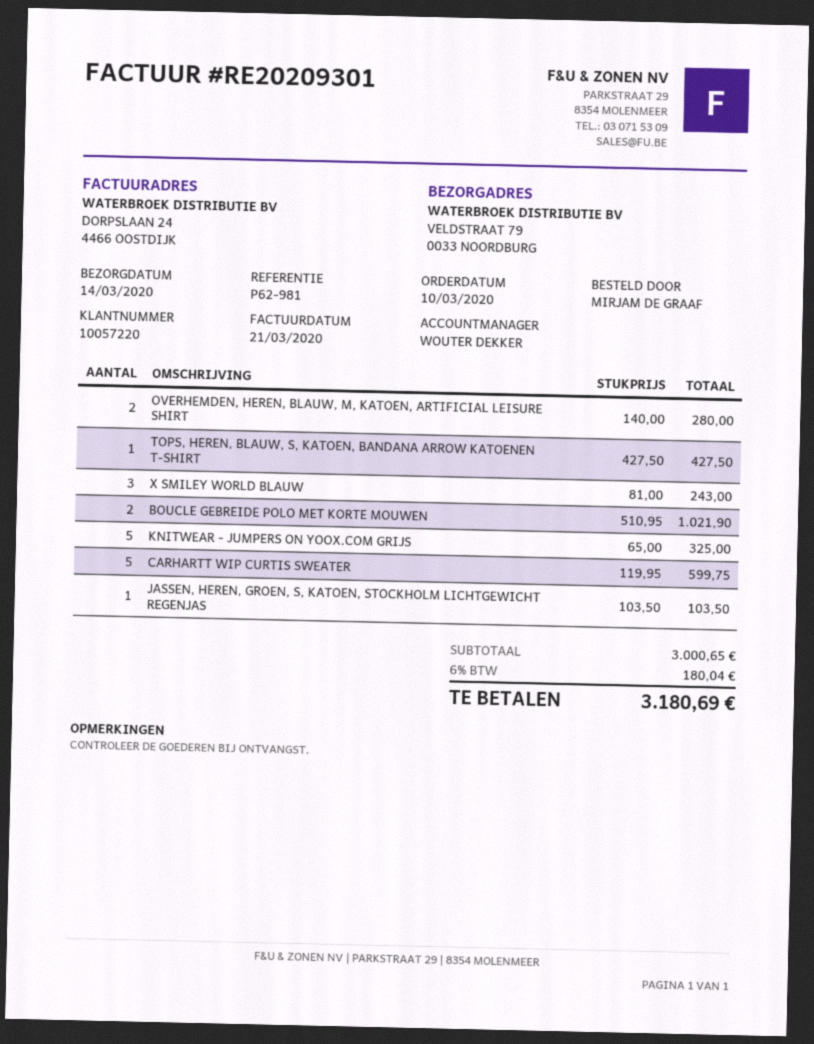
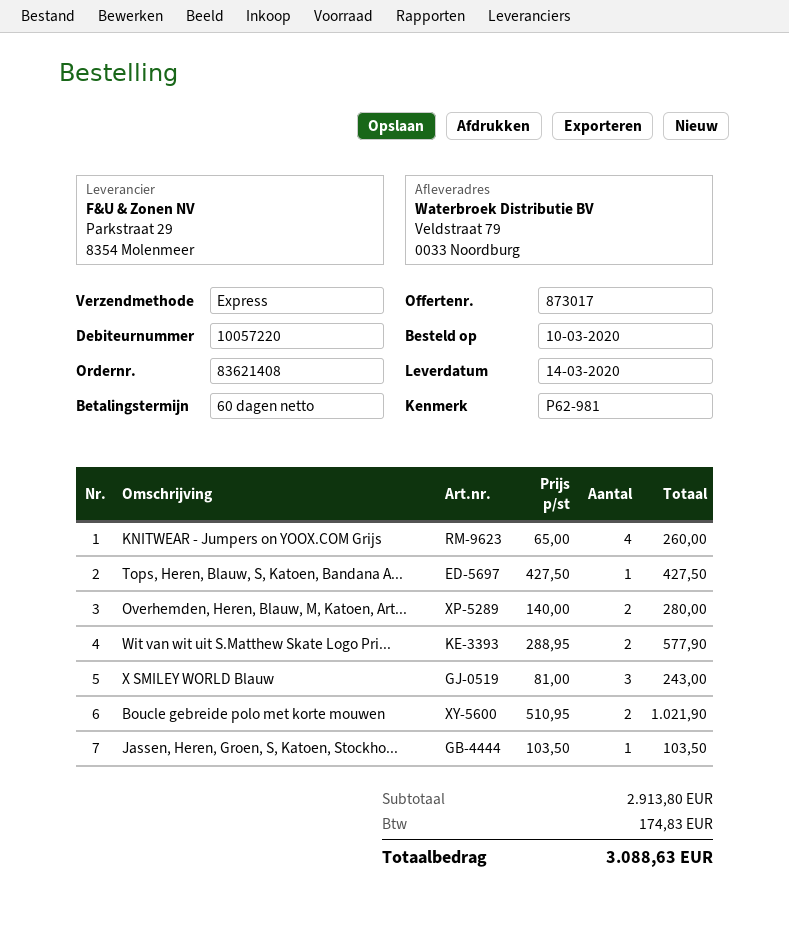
KNITWEAR - JUMPERS ON YOOX.COM GRIJS: 5 x 65.00 = 325.00 -> 4 x 65.00 = 260.00
CARHARTT WIP CURTIS SWEATER: 5 x 119.95 = 599.75 -> none
Wit van wit uit S.Matthew Skate Logo Pri...: none -> 2 x 288.95 = 577.90
subtotal: 3000.65 -> 2913.80
tax: 180.04 -> 174.83
total: 3180.69 -> 3088.63

